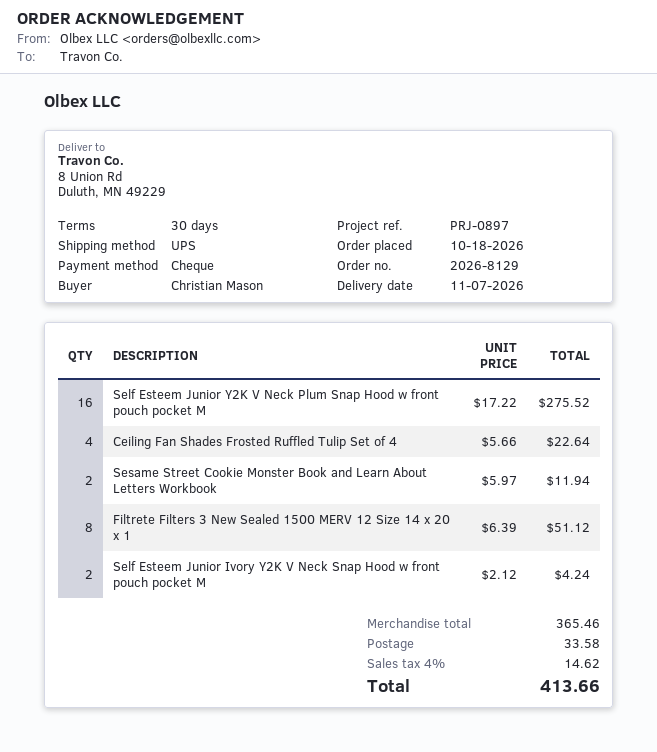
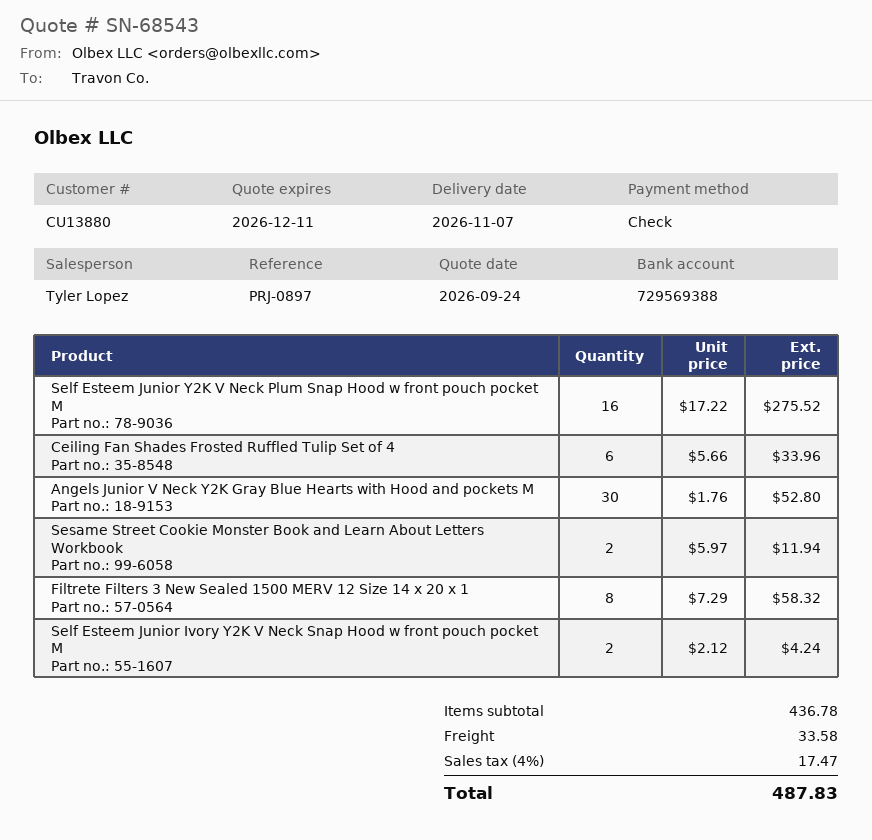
Ceiling Fan Shades Frosted Ruffled Tulip Set of 4: 4 x 5.66 = 22.64 -> 6 x 5.66 = 33.96
Filtrete Filters 3 New Sealed 1500 MERV 12 Size 14 x 20 x 1: 8 x 6.39 = 51.12 -> 8 x 7.29 = 58.32
Angels Junior V Neck Y2K Gray Blue Hearts with Hood and pockets M: none -> 30 x 1.76 = 52.80
subtotal: 365.46 -> 436.78
tax: 4% = 14.62 -> 4% = 17.47
total: 413.66 -> 487.83

